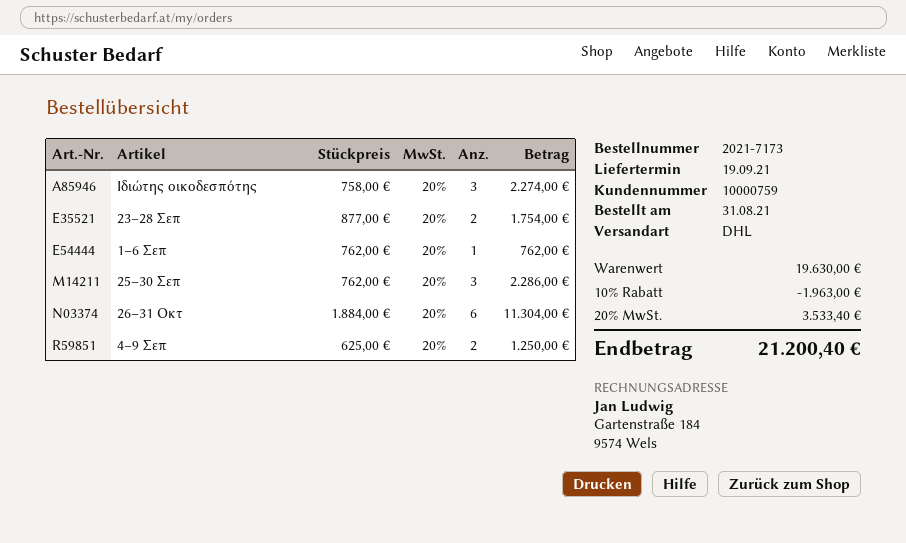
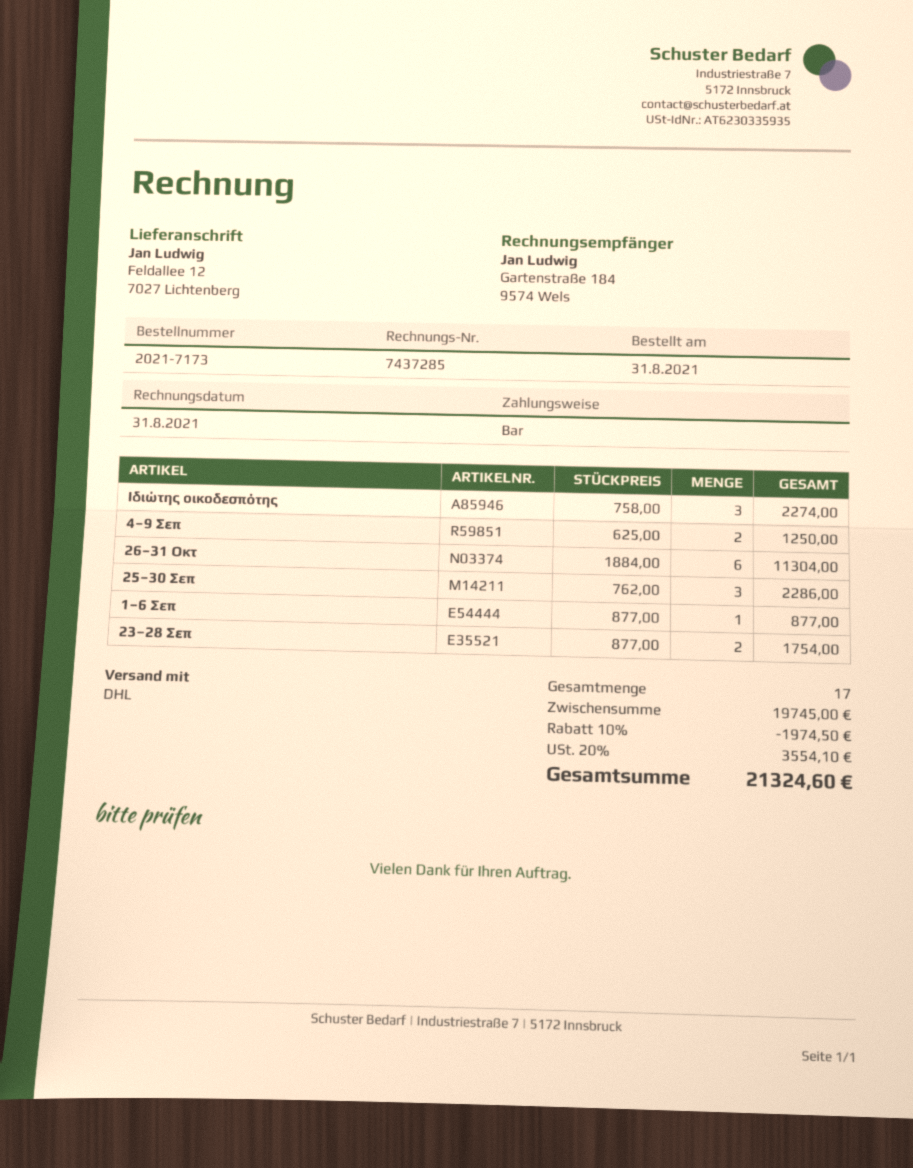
1–6 Σεπ: 1 x 762.00 = 762.00 -> 1 x 877.00 = 877.00
subtotal: 19630.00 -> 19745.00
discount: 10% = 1963.00 -> 10% = 1974.50
tax: 20% = 3533.40 -> 20% = 3554.10
total: 21200.40 -> 21324.60

